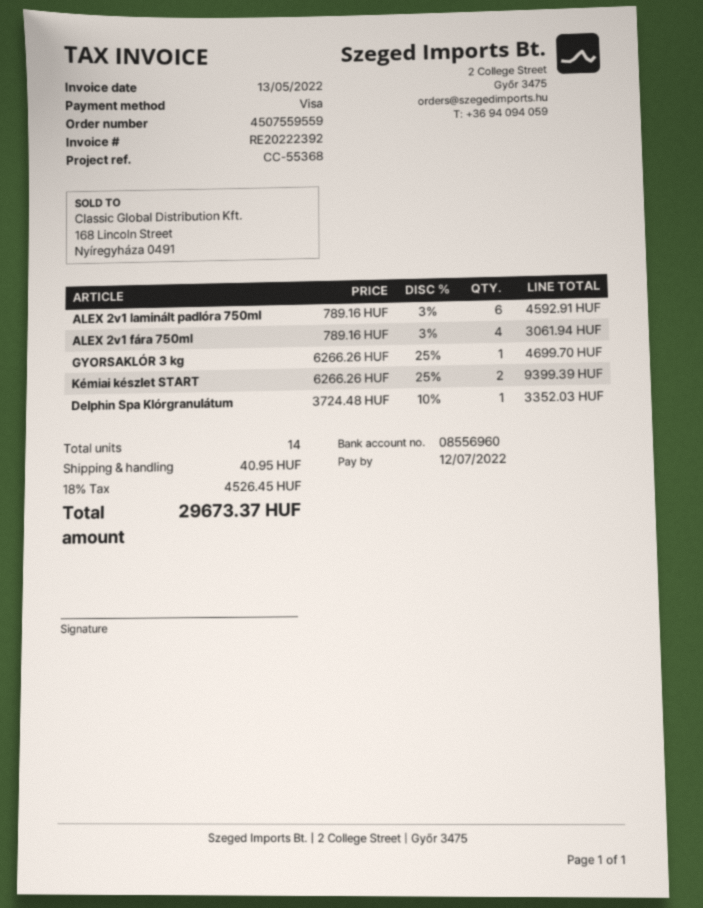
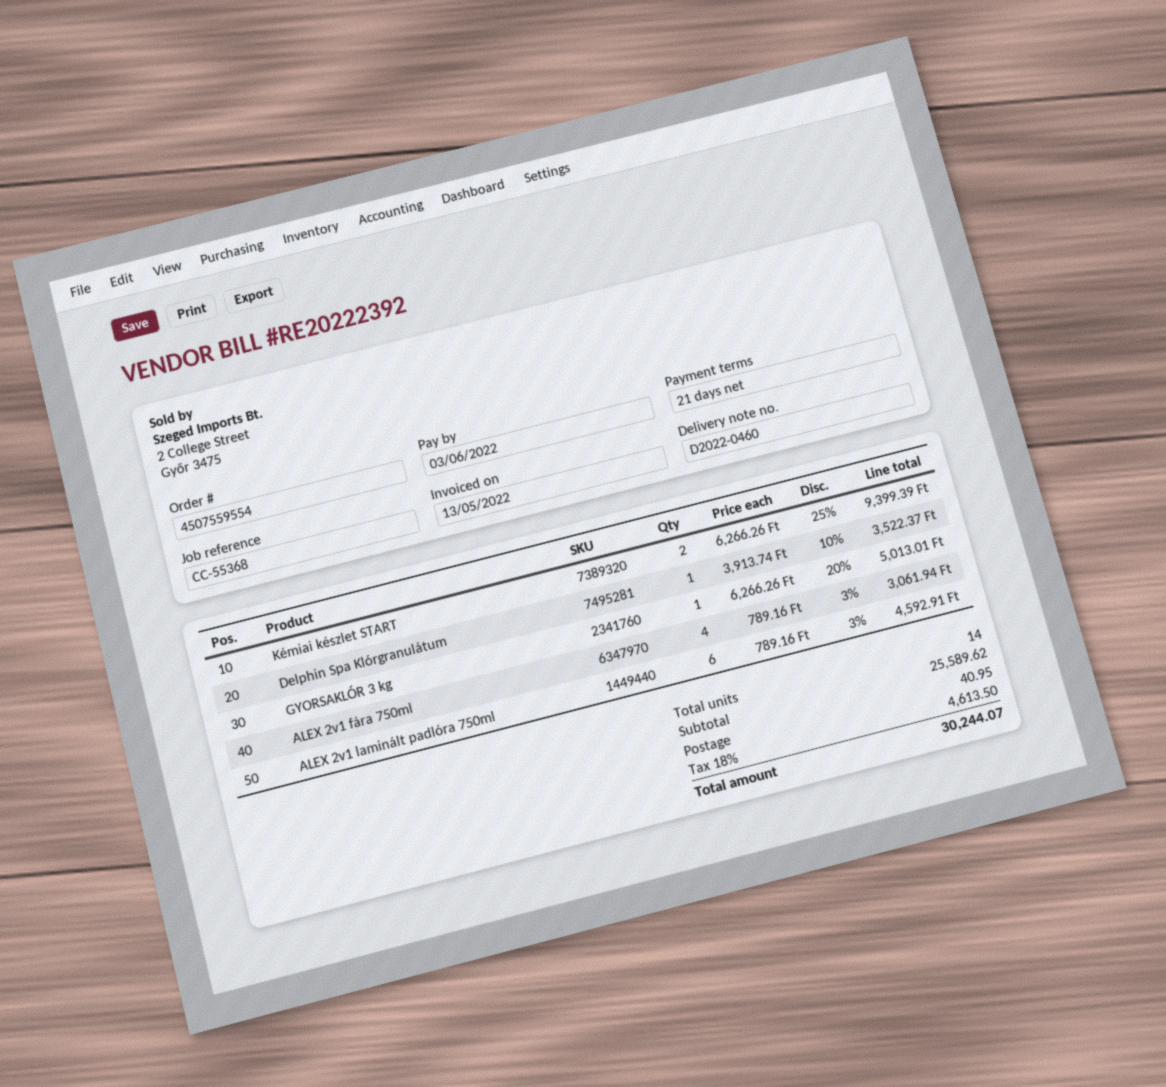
order number: 4507559559 -> 4507559554
due date: 2022-07-12 -> 2022-06-03
GYORSAKLÓR 3 kg: 1 x 6266.26 - 25% = 4699.70 -> 1 x 6266.26 - 20% = 5013.01
Delphin Spa Klórgranulátum: 1 x 3724.48 - 10% = 3352.03 -> 1 x 3913.74 - 10% = 3522.37
tax: 18% = 4526.45 -> 18% = 4613.50
total: 29673.37 -> 30244.07

